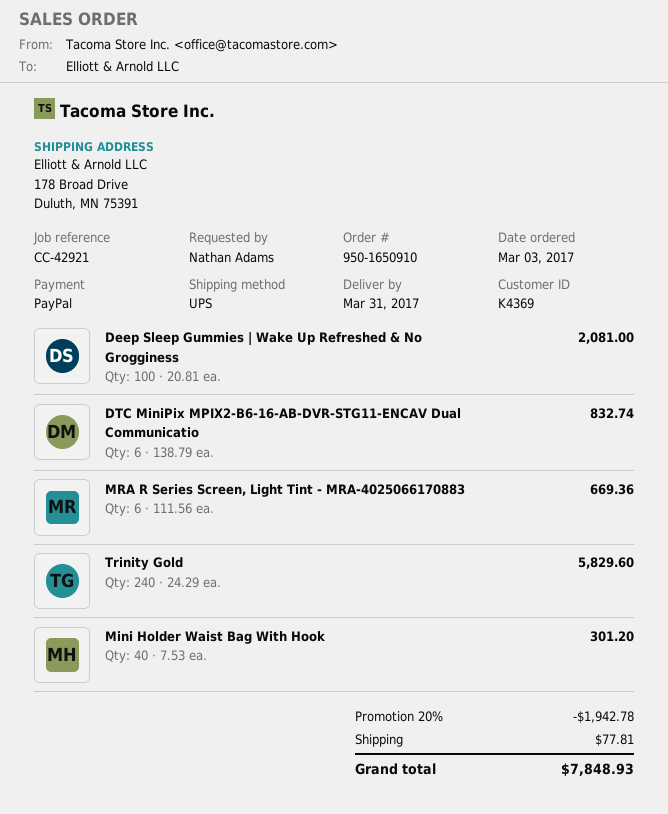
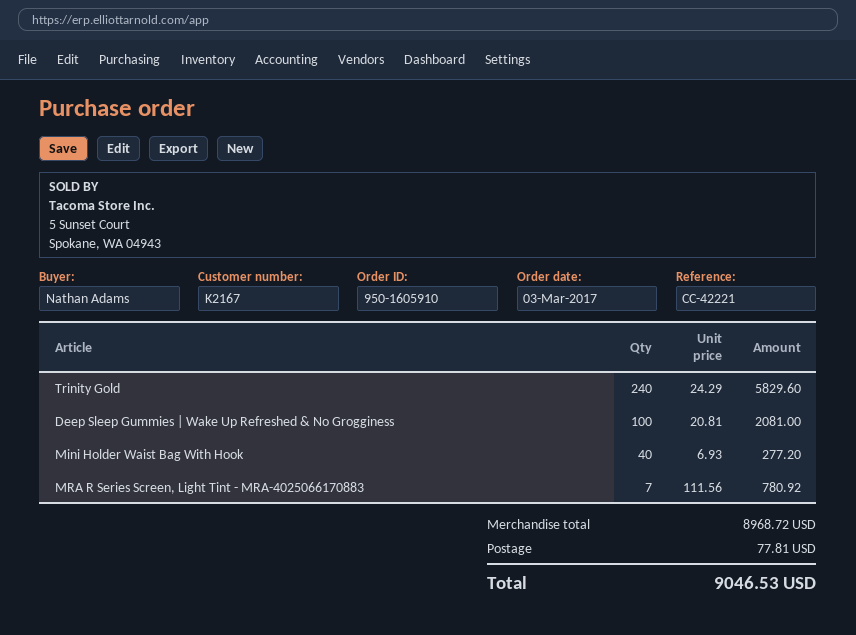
order number: 950-1650910 -> 950-1605910
customer number: K4369 -> K2167
reference: CC-42921 -> CC-42221
DTC MiniPix MPIX2-B6-16-AB-DVR-STG11-ENCAV Dual Communicatio: 6 x 138.79 = 832.74 -> none
MRA R Series Screen, Light Tint - MRA-4025066170883: 6 x 111.56 = 669.36 -> 7 x 111.56 = 780.92
Mini Holder Waist Bag With Hook: 40 x 7.53 = 301.20 -> 40 x 6.93 = 277.20
discount: 20% = 1942.78 -> none
total: 7848.93 -> 9046.53

